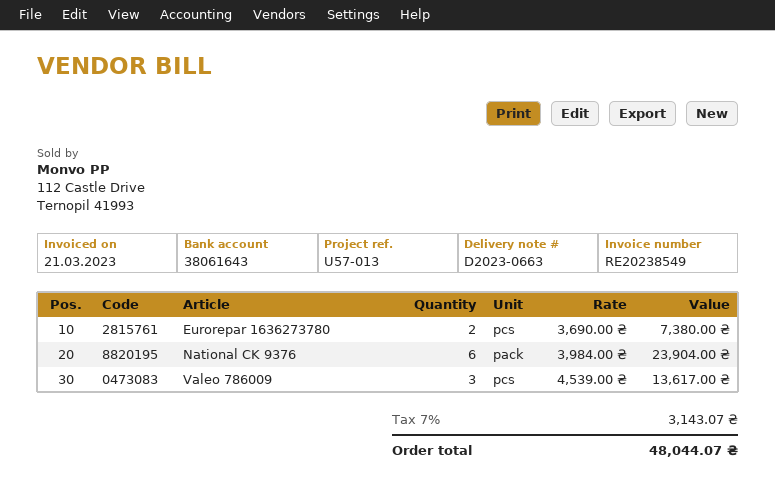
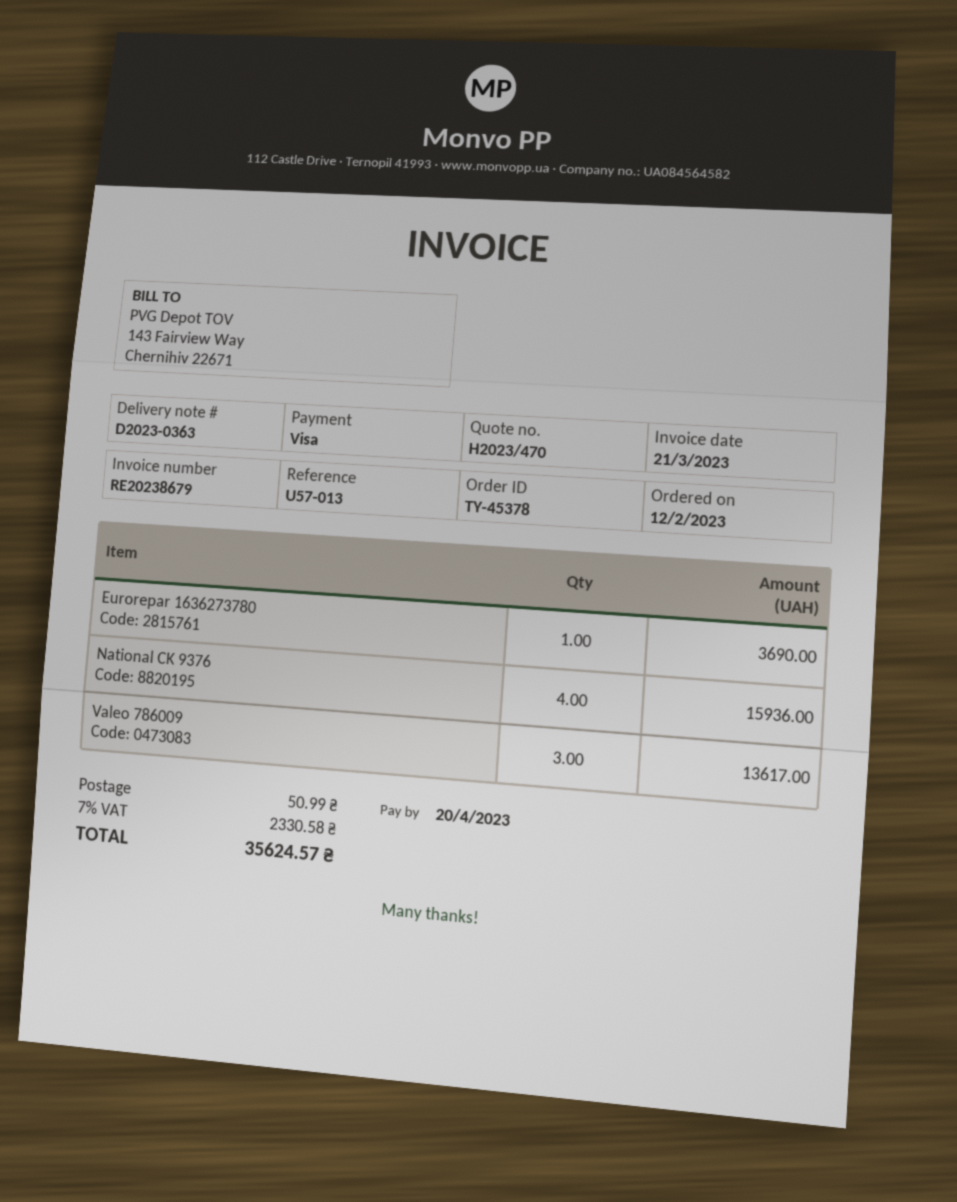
delivery note number: D2023-0663 -> D2023-0363
invoice number: RE20238549 -> RE20238679
Eurorepar 1636273780: 2 for 7380.00 -> 1 for 3690.00
National CK 9376: 6 for 23904.00 -> 4 for 15936.00
shipping: none -> 50.99
tax: 7% = 3143.07 -> 7% = 2330.58
total: 48044.07 -> 35624.57

